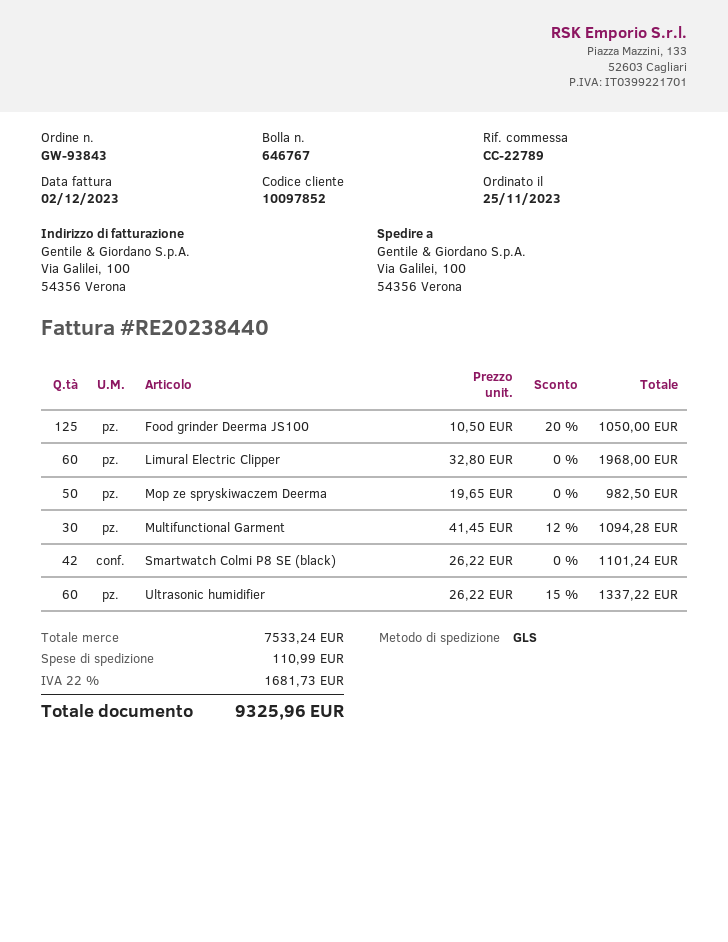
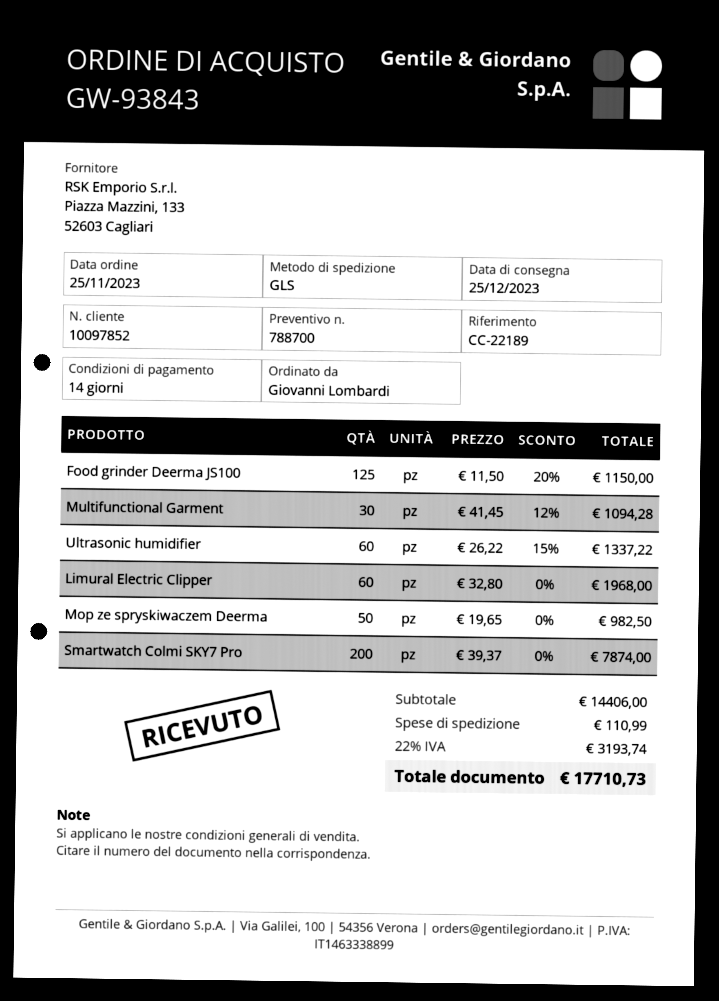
reference: CC-22789 -> CC-22189
Food grinder Deerma JS100: 125 x 10.50 - 20% = 1050.00 -> 125 x 11.50 - 20% = 1150.00
Smartwatch Colmi P8 SE (black): 42 x 26.22 = 1101.24 -> none
Smartwatch Colmi SKY7 Pro: none -> 200 x 39.37 = 7874.00
subtotal: 7533.24 -> 14406.00
tax: 22% = 1681.73 -> 22% = 3193.74
total: 9325.96 -> 17710.73

